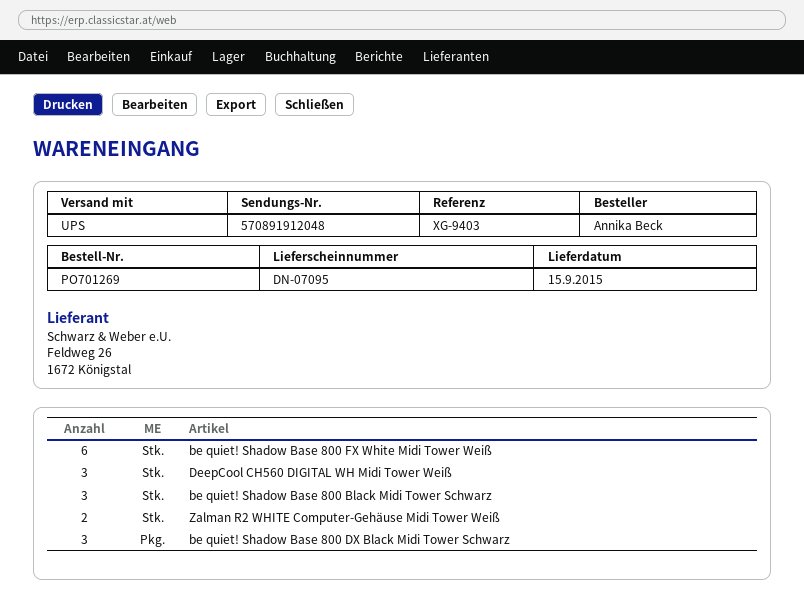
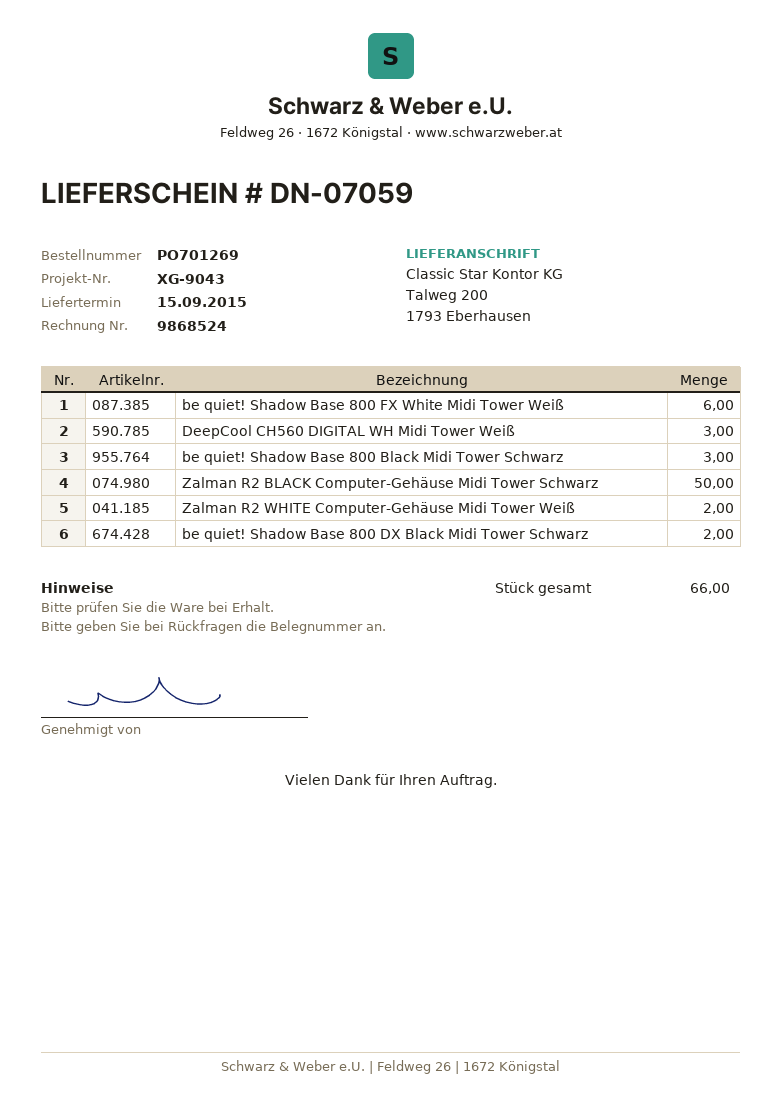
delivery note number: DN-07095 -> DN-07059
reference: XG-9403 -> XG-9043
be quiet! Shadow Base 800 DX Black Midi Tower Schwarz: 3 -> 2
Zalman R2 BLACK Computer-Gehäuse Midi Tower Schwarz: none -> 50

